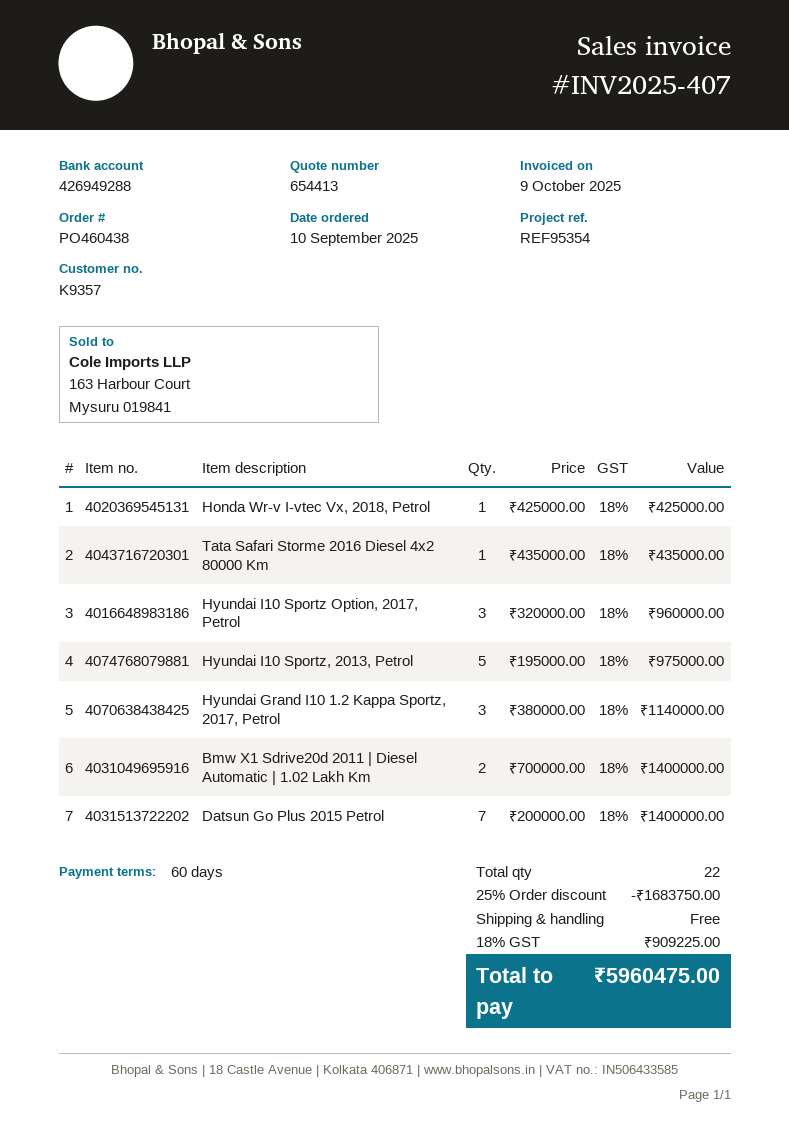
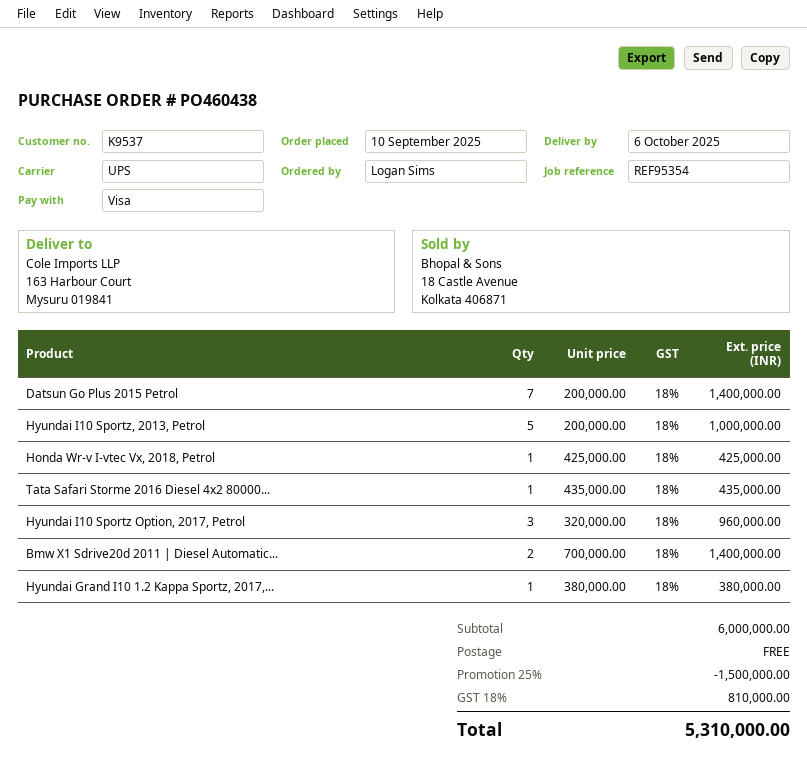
customer number: K9357 -> K9537
Hyundai I10 Sportz, 2013, Petrol: 5 x 195000.00 = 975000.00 -> 5 x 200000.00 = 1000000.00
Hyundai Grand I10 1.2 Kappa Sportz, 2017, Petrol: 3 x 380000.00 = 1140000.00 -> 1 x 380000.00 = 380000.00
discount: 25% = 1683750.00 -> 25% = 1500000.00
tax: 18% = 909225.00 -> 18% = 810000.00
total: 5960475.00 -> 5310000.00

